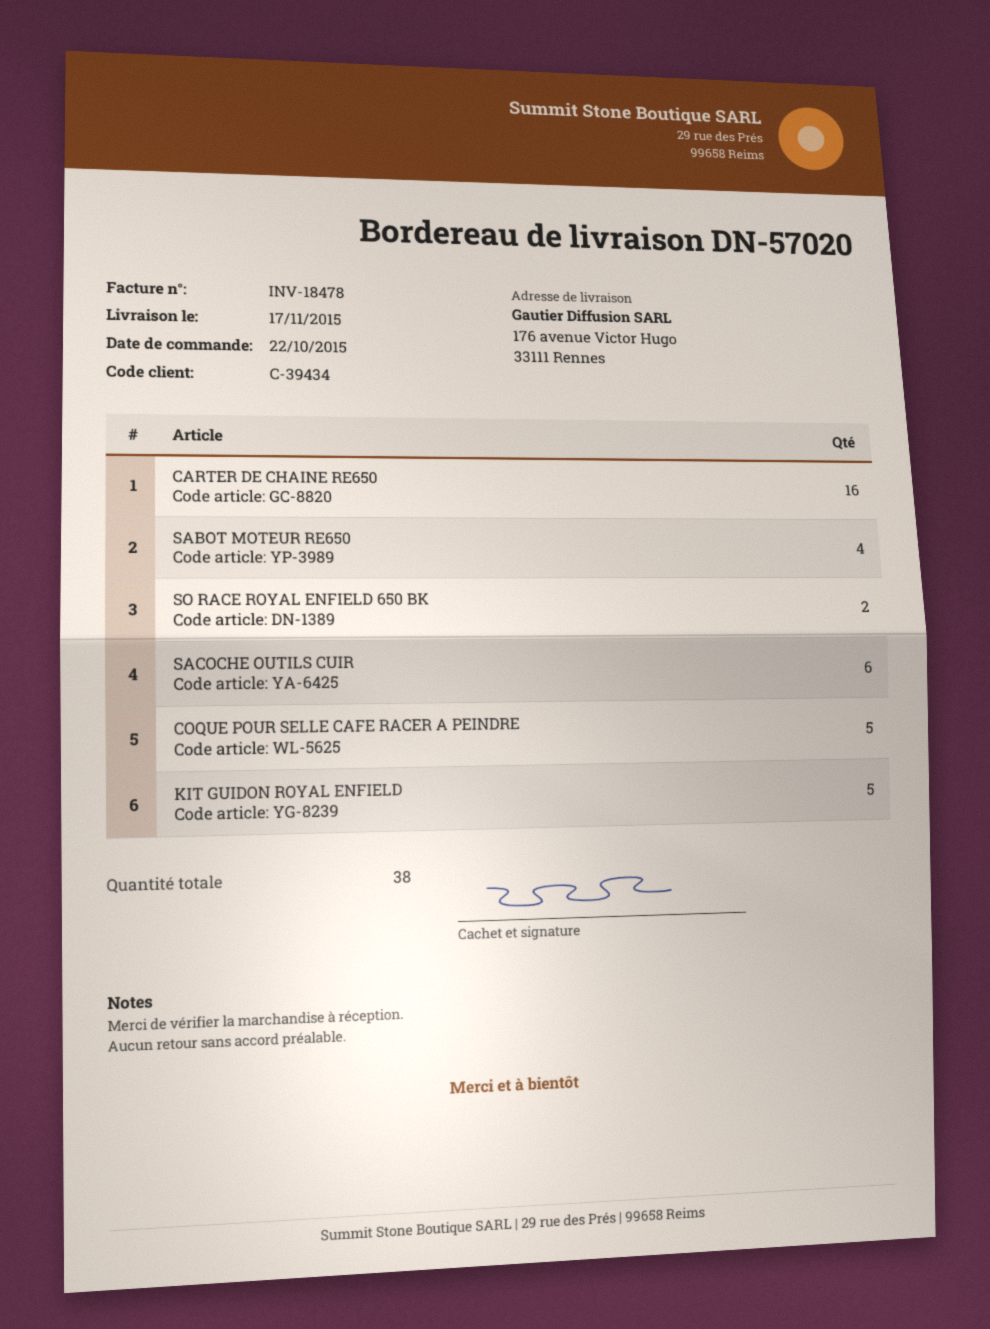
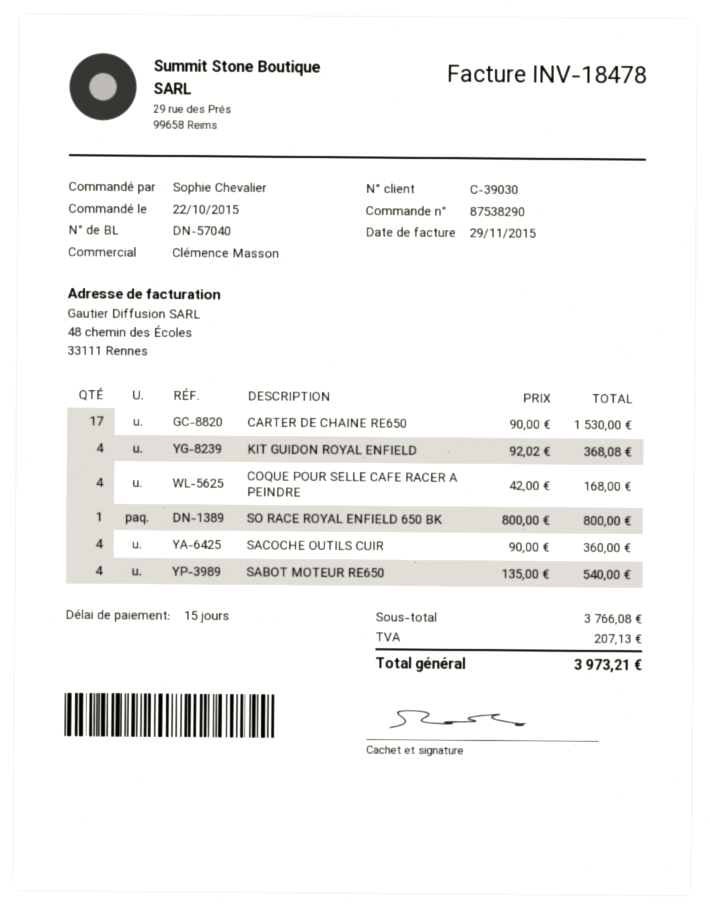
delivery note number: DN-57020 -> DN-57040
customer number: C-39434 -> C-39030
CARTER DE CHAINE RE650: 16 -> 17
SO RACE ROYAL ENFIELD 650 BK: 2 -> 1
SACOCHE OUTILS CUIR: 6 -> 4
COQUE POUR SELLE CAFE RACER A PEINDRE: 5 -> 4
KIT GUIDON ROYAL ENFIELD: 5 -> 4

